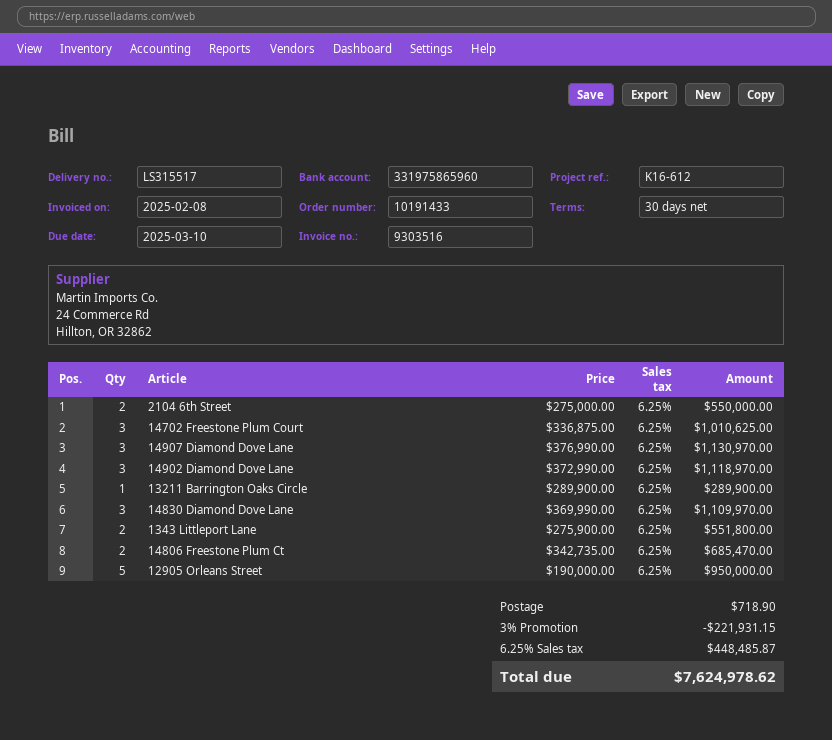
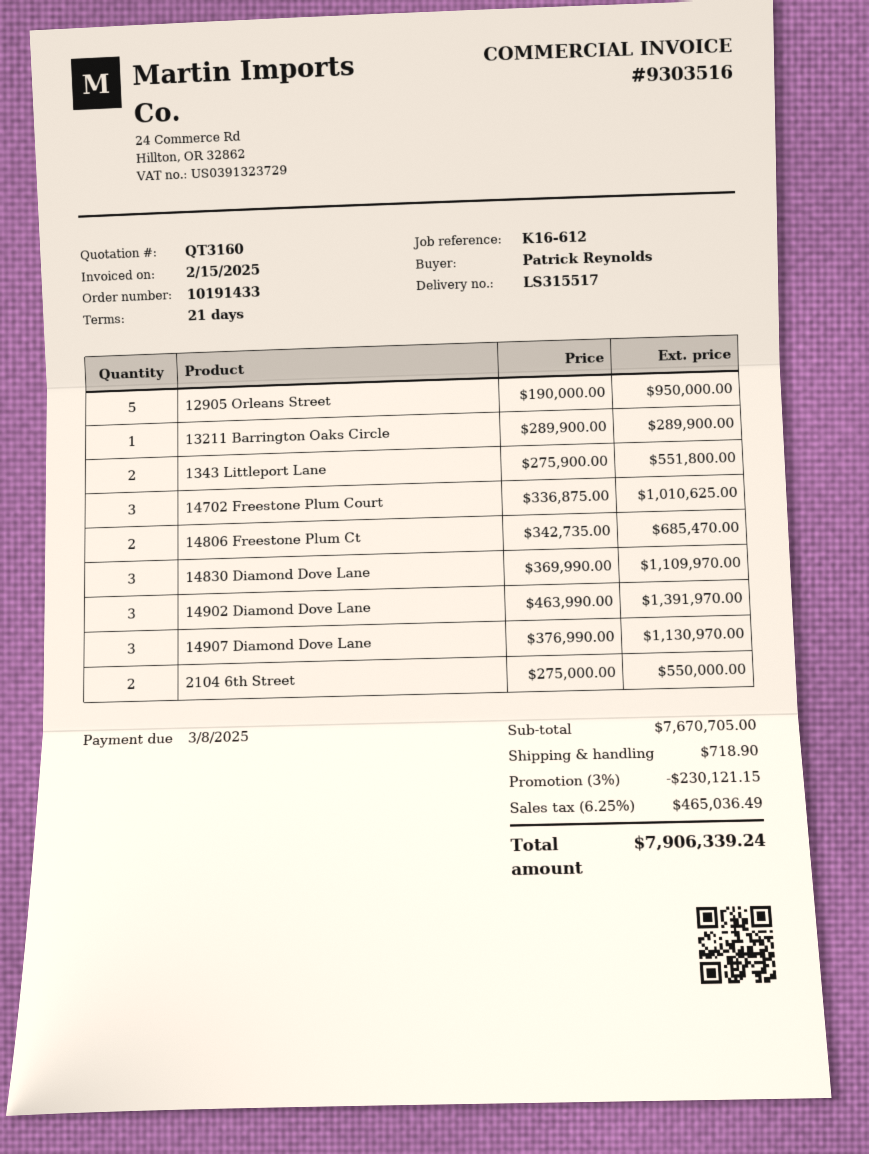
invoice date: 2025-02-08 -> 2025-02-15
payment terms: 30 days -> 21 days
due date: 2025-03-10 -> 2025-03-08
14902 Diamond Dove Lane: 3 x 372990.00 = 1118970.00 -> 3 x 463990.00 = 1391970.00
discount: 3% = 221931.15 -> 3% = 230121.15
tax: 6.25% = 448485.87 -> 6.25% = 465036.49
total: 7624978.62 -> 7906339.24

